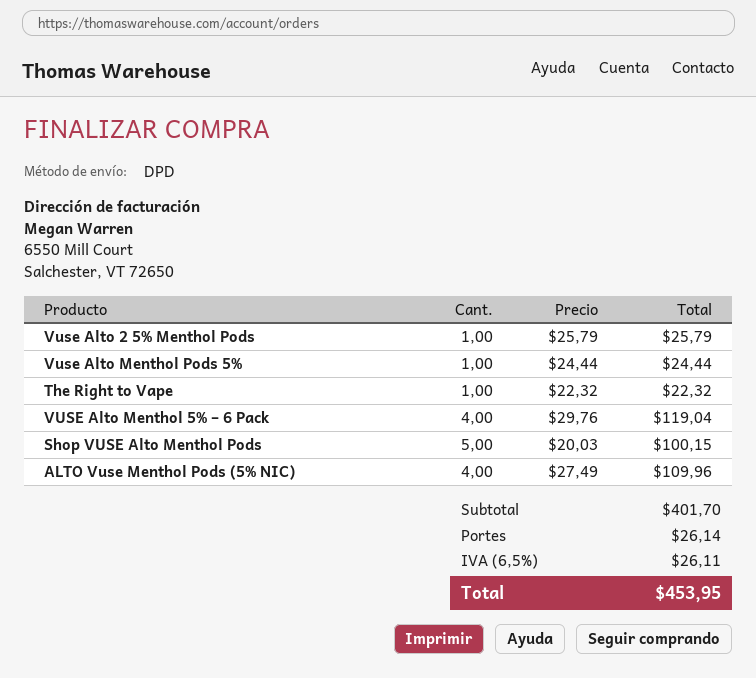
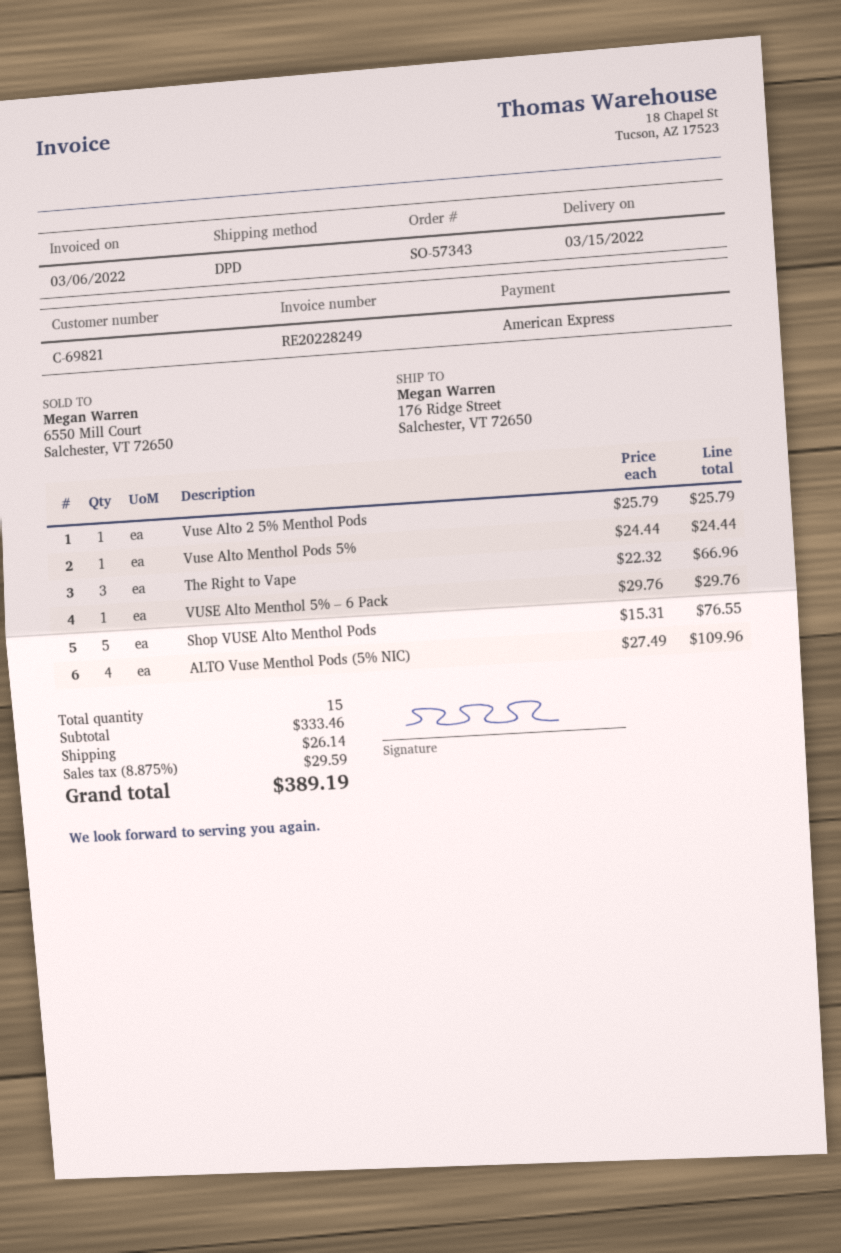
The Right to Vape: 1 x 22.32 = 22.32 -> 3 x 22.32 = 66.96
VUSE Alto Menthol 5% – 6 Pack: 4 x 29.76 = 119.04 -> 1 x 29.76 = 29.76
Shop VUSE Alto Menthol Pods: 5 x 20.03 = 100.15 -> 5 x 15.31 = 76.55
subtotal: 401.70 -> 333.46
tax: 6.5% = 26.11 -> 8.875% = 29.59
total: 453.95 -> 389.19

